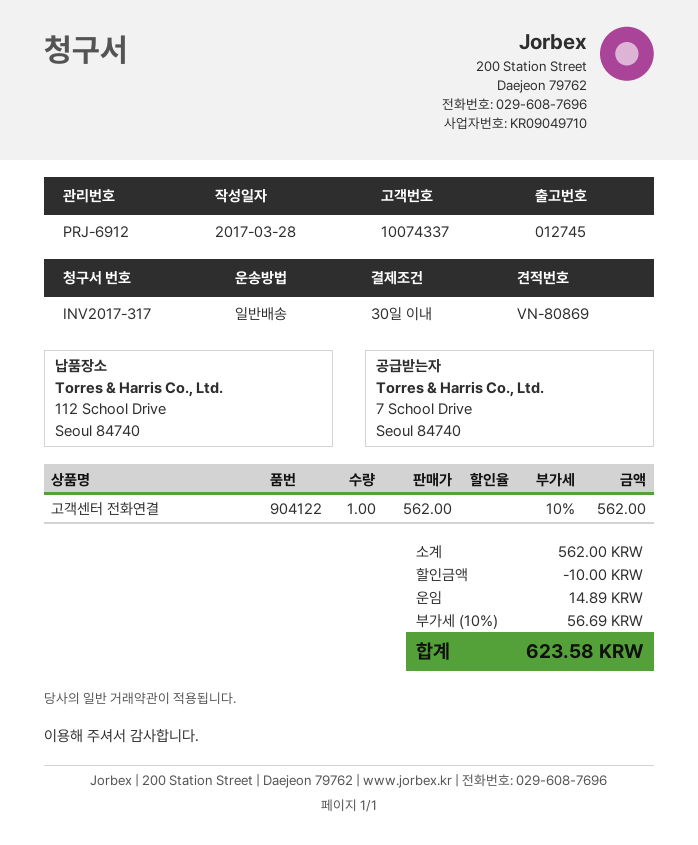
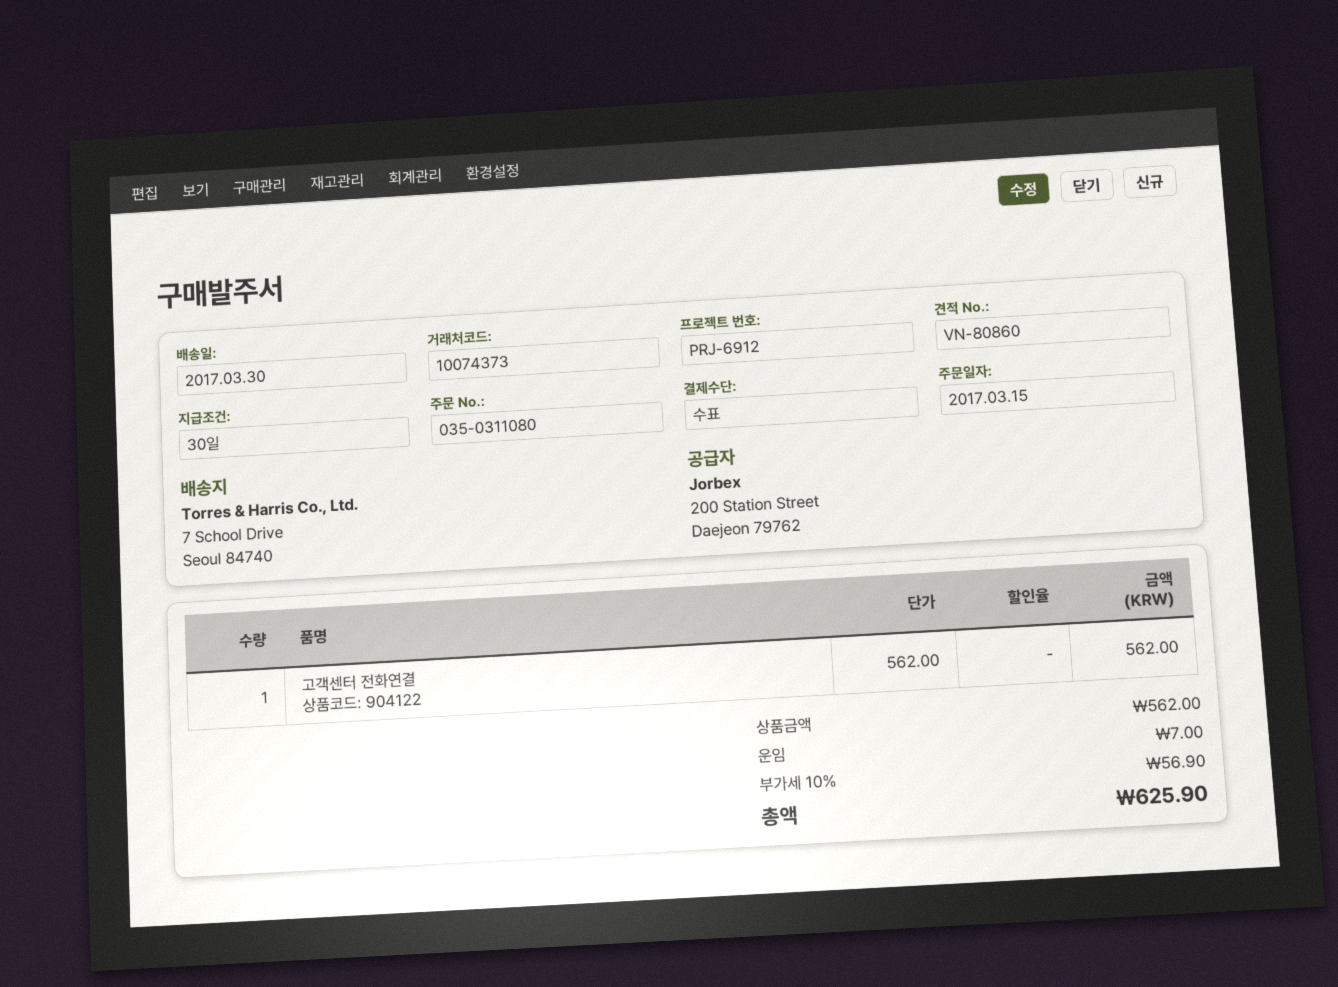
quote number: VN-80869 -> VN-80860
customer number: 10074337 -> 10074373
ship to: 112 School Drive, Seoul 84740 -> 7 School Drive, Seoul 84740
discount: 10.00 -> none
shipping: 14.89 -> 7.00
tax: 10% = 56.69 -> 10% = 56.90
total: 623.58 -> 625.90

